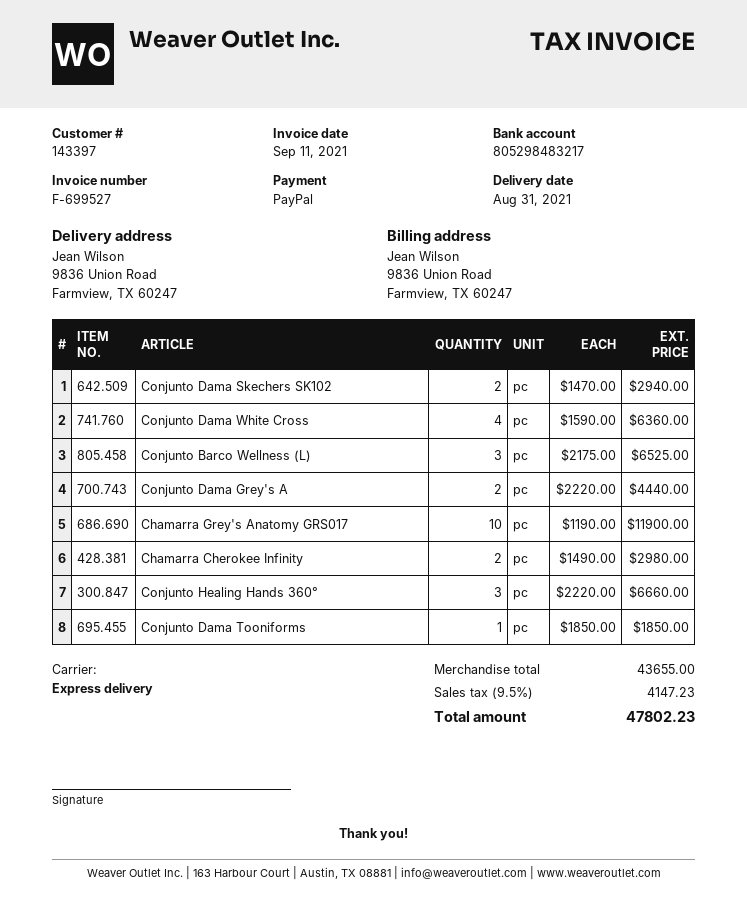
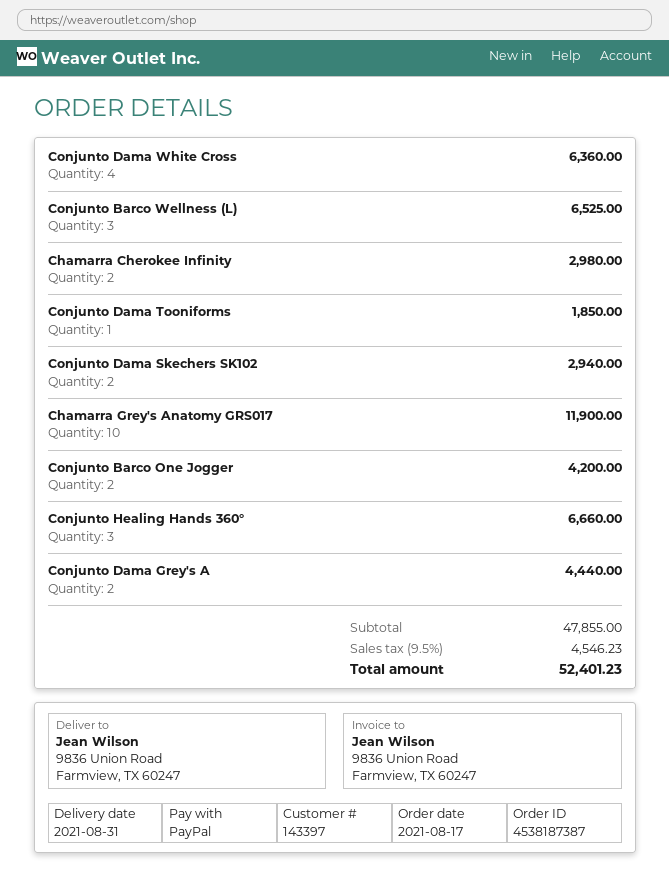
Conjunto Barco One Jogger: none -> 2 for 4200.00
subtotal: 43655.00 -> 47855.00
tax: 9.5% = 4147.23 -> 9.5% = 4546.23
total: 47802.23 -> 52401.23

